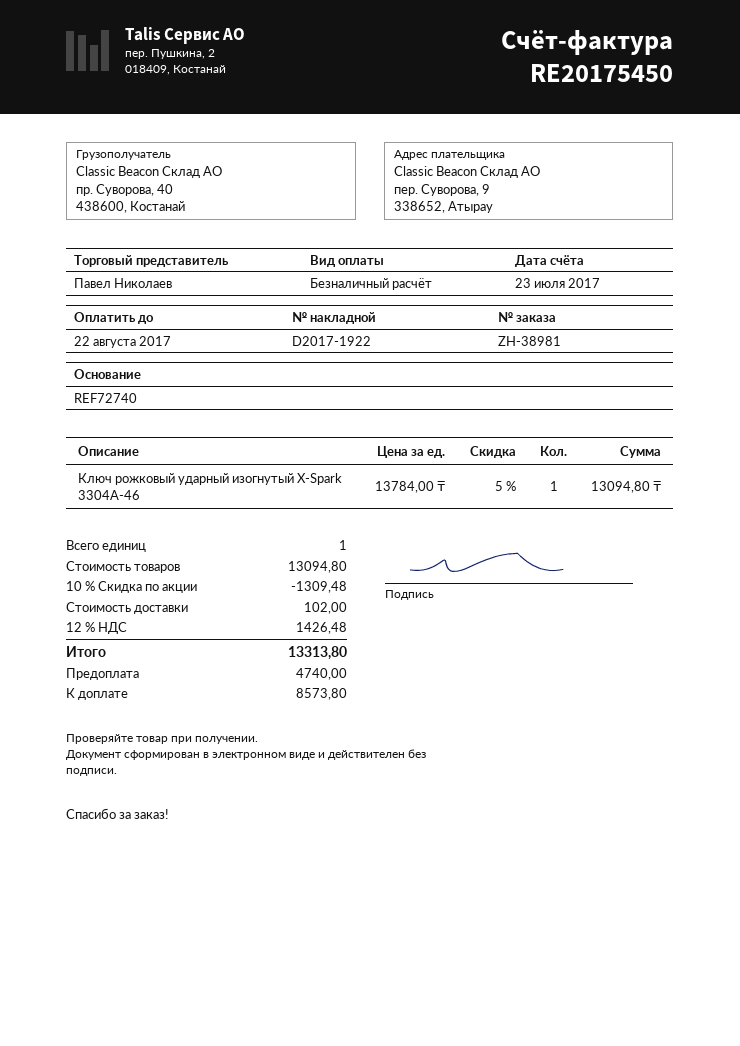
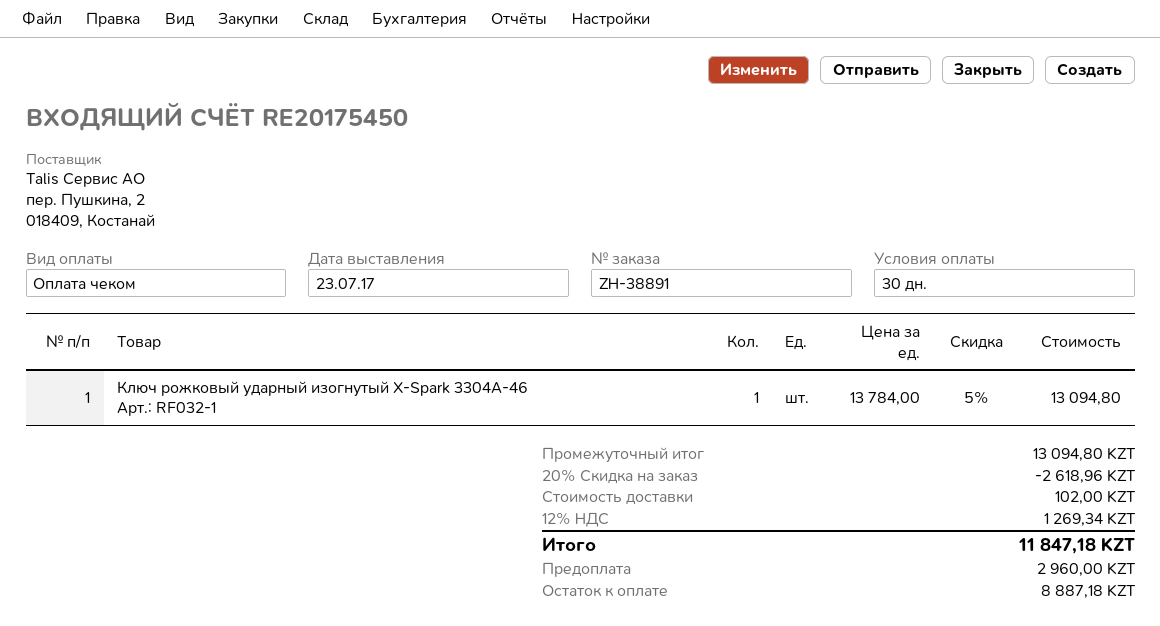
order number: ZH-38981 -> ZH-38891
payment method: bank transfer -> cheque
discount: 10% = 1309.48 -> 20% = 2618.96
tax: 12% = 1426.48 -> 12% = 1269.34
total: 13313.80 -> 11847.18
deposit: 4740.00 -> 2960.00
balance: 8573.80 -> 8887.18

